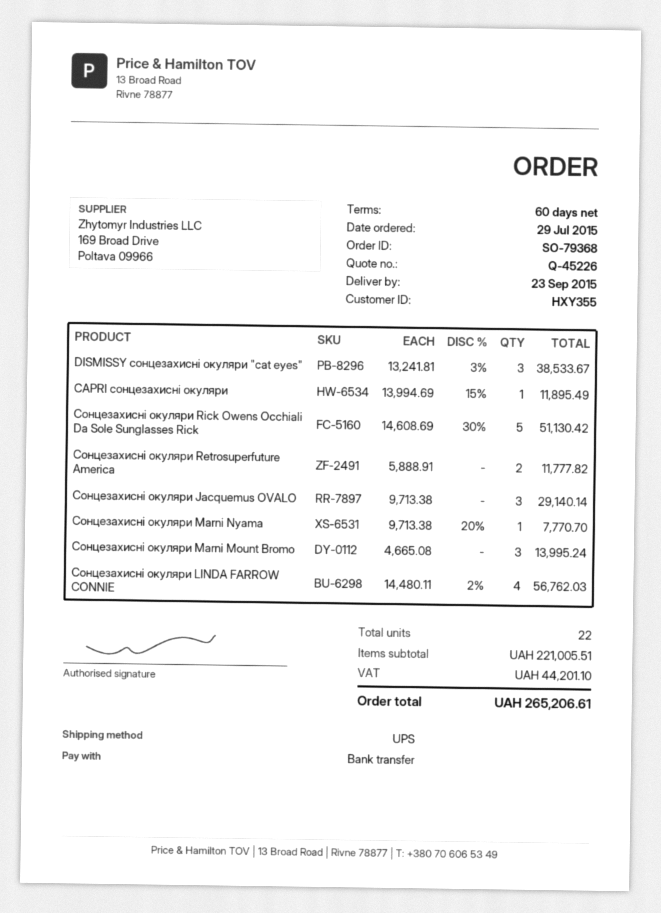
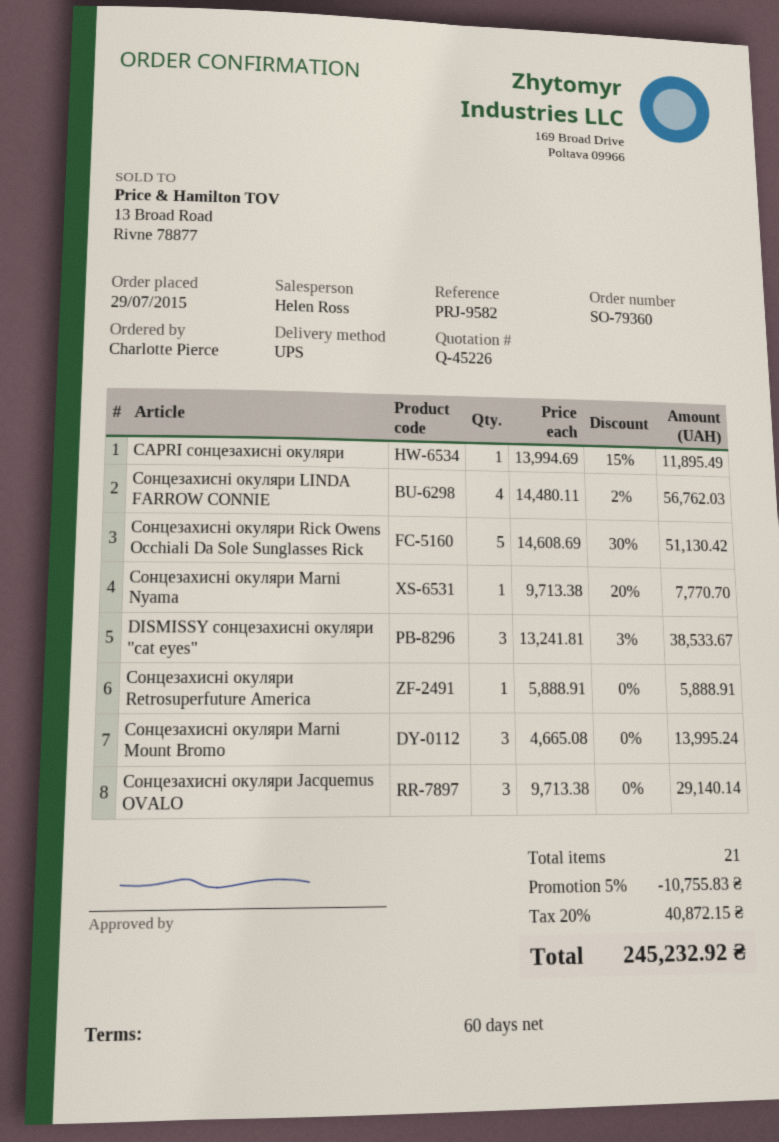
order number: SO-79368 -> SO-79360
Сонцезахисні окуляри Retrosuperfuture America: 2 x 5888.91 = 11777.82 -> 1 x 5888.91 = 5888.91
total quantity: 22 -> 21
discount: none -> 5% = 10755.83
tax: 44201.10 -> 40872.15
total: 265206.61 -> 245232.92

